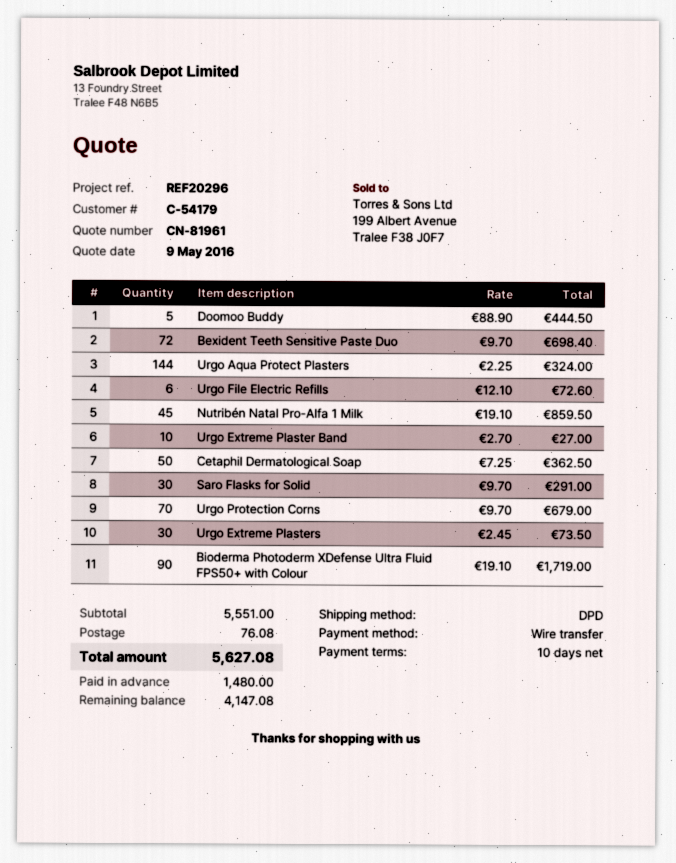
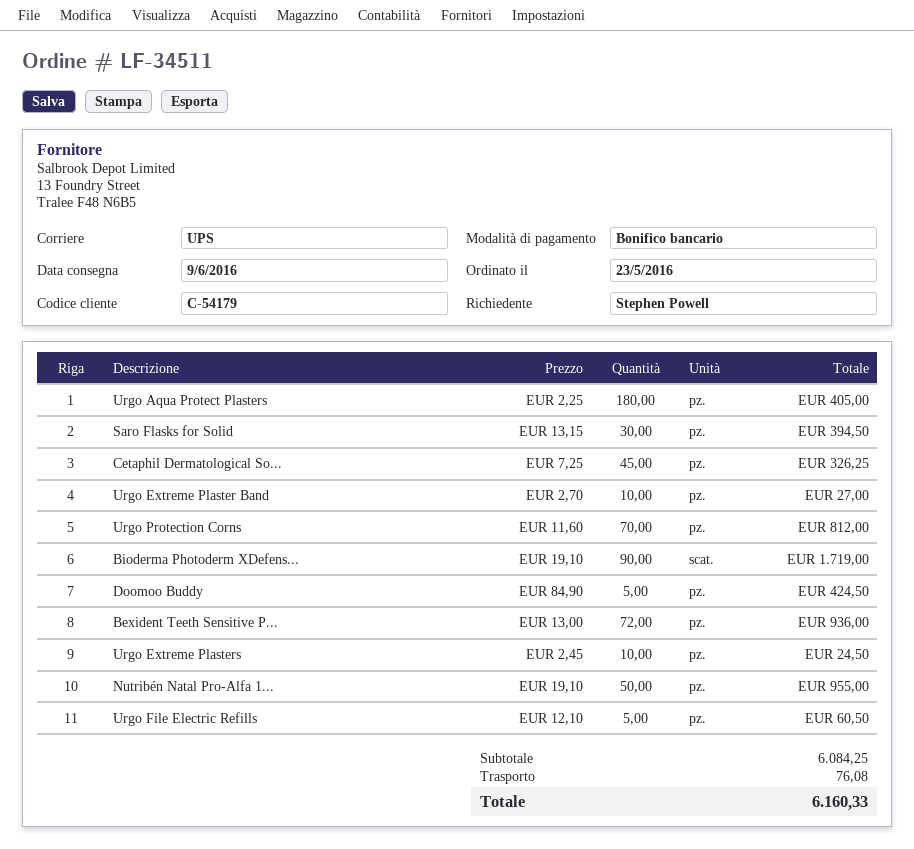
shipping method: DPD -> UPS
Doomoo Buddy: 5 x 88.90 = 444.50 -> 5 x 84.90 = 424.50
Bexident Teeth Sensitive Paste Duo: 72 x 9.70 = 698.40 -> 72 x 13.00 = 936.00
Urgo Aqua Protect Plasters: 144 x 2.25 = 324.00 -> 180 x 2.25 = 405.00
Urgo File Electric Refills: 6 x 12.10 = 72.60 -> 5 x 12.10 = 60.50
Nutribén Natal Pro-Alfa 1 Milk: 45 x 19.10 = 859.50 -> 50 x 19.10 = 955.00
Cetaphil Dermatological Soap: 50 x 7.25 = 362.50 -> 45 x 7.25 = 326.25
Saro Flasks for Solid: 30 x 9.70 = 291.00 -> 30 x 13.15 = 394.50
Urgo Protection Corns: 70 x 9.70 = 679.00 -> 70 x 11.60 = 812.00
Urgo Extreme Plasters: 30 x 2.45 = 73.50 -> 10 x 2.45 = 24.50
subtotal: 5551.00 -> 6084.25
total: 5627.08 -> 6160.33

